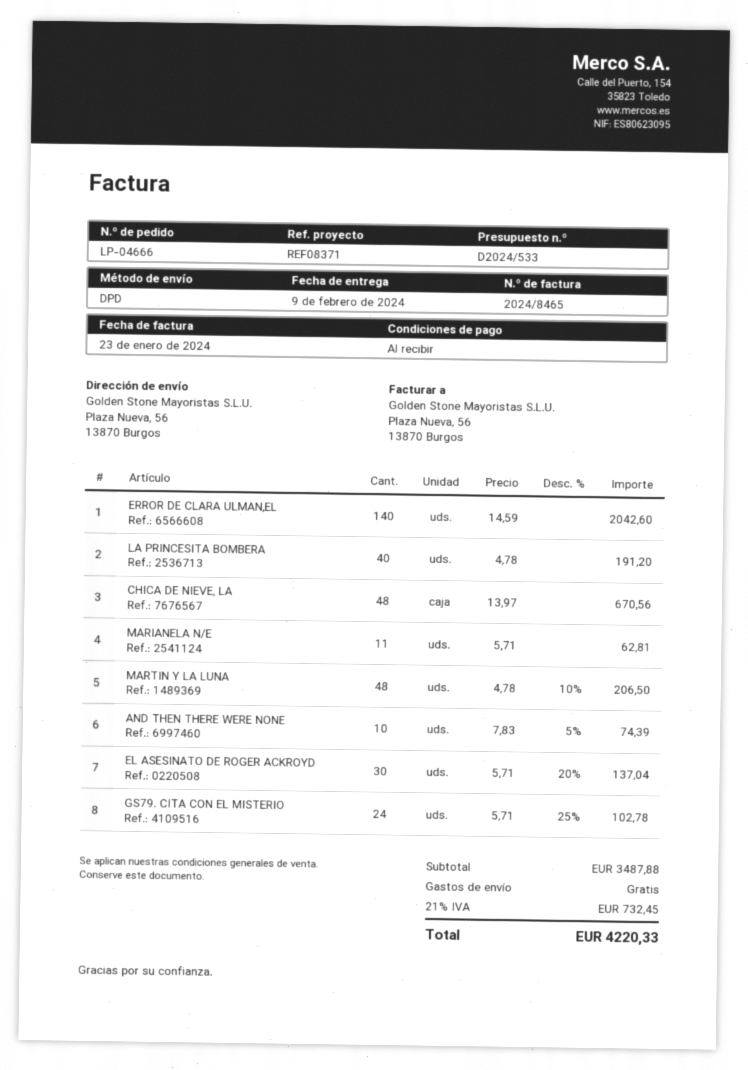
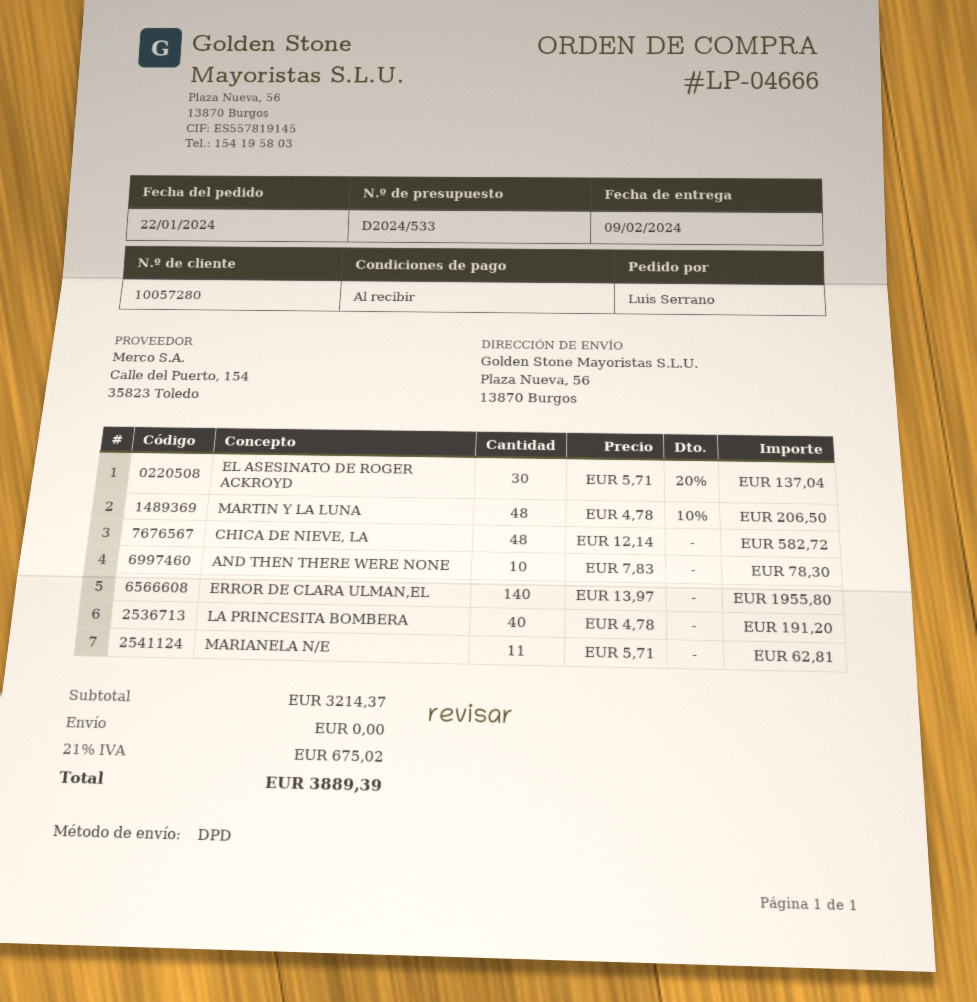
ERROR DE CLARA ULMAN,EL: 140 x 14.59 = 2042.60 -> 140 x 13.97 = 1955.80
CHICA DE NIEVE, LA: 48 x 13.97 = 670.56 -> 48 x 12.14 = 582.72
AND THEN THERE WERE NONE: 10 x 7.83 - 5% = 74.39 -> 10 x 7.83 = 78.30
GS79. CITA CON EL MISTERIO: 24 x 5.71 - 25% = 102.78 -> none
subtotal: 3487.88 -> 3214.37
tax: 21% = 732.45 -> 21% = 675.02
total: 4220.33 -> 3889.39

